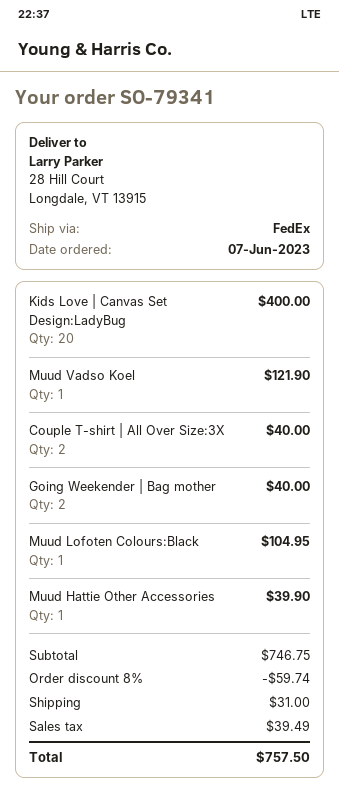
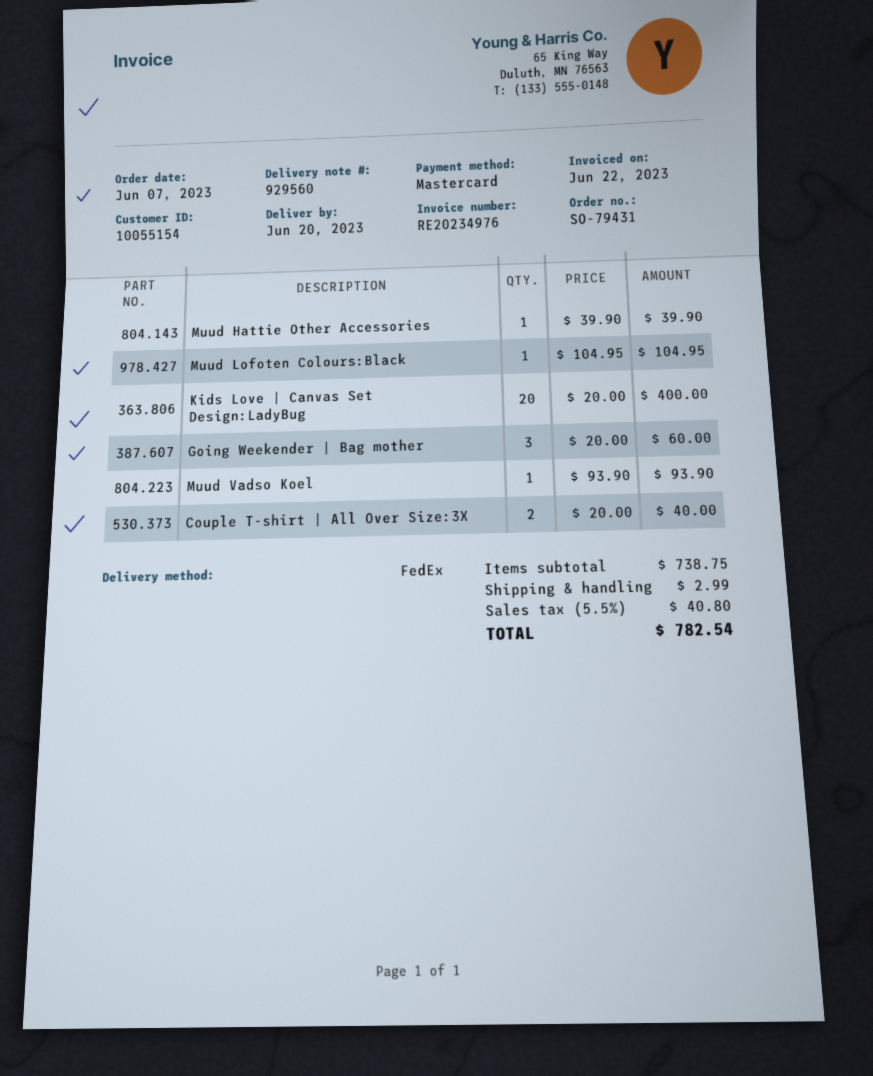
order number: SO-79341 -> SO-79431
Muud Vadso Koel: 1 for 121.90 -> 1 for 93.90
Going Weekender | Bag mother: 2 for 40.00 -> 3 for 60.00
subtotal: 746.75 -> 738.75
discount: 8% = 59.74 -> none
shipping: 31.00 -> 2.99
tax: 39.49 -> 40.80
total: 757.50 -> 782.54

